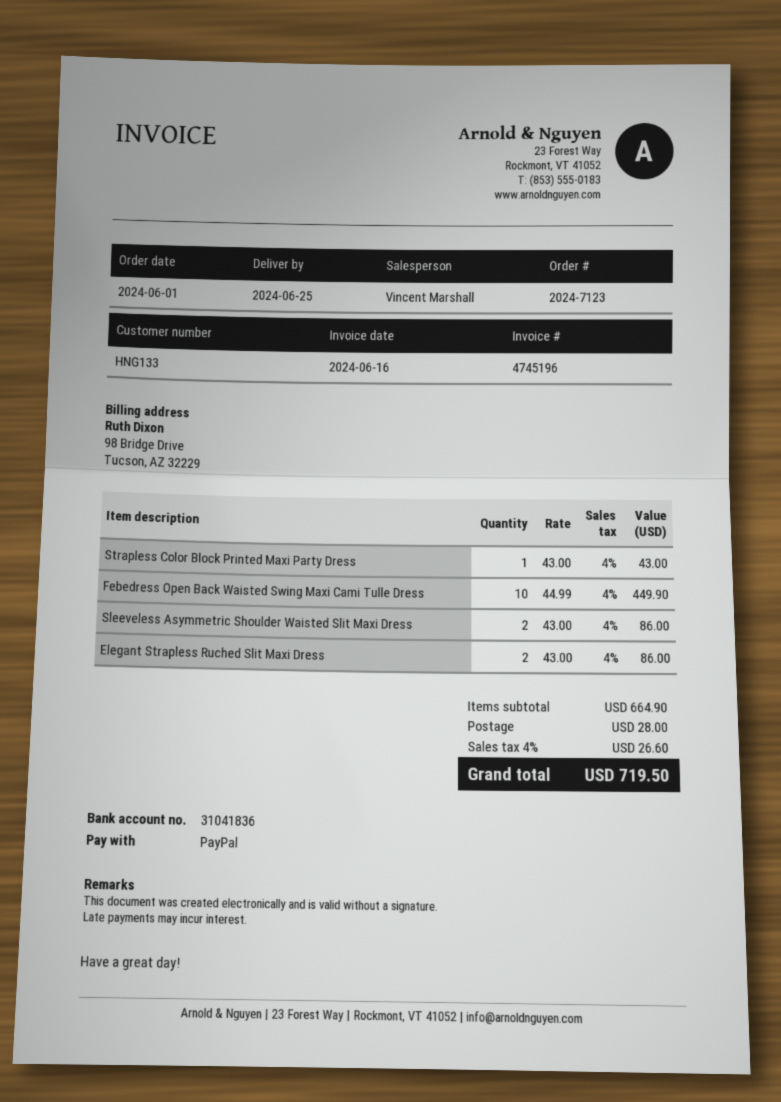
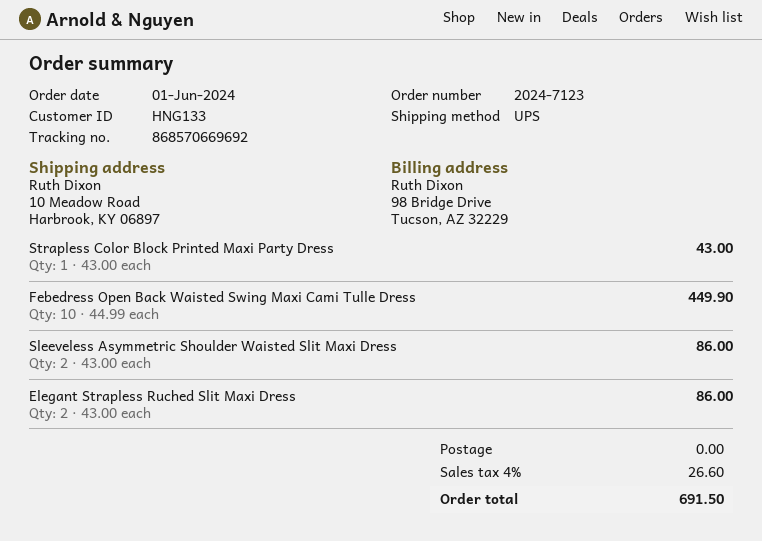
shipping: 28.00 -> 0.00
total: 719.50 -> 691.50

